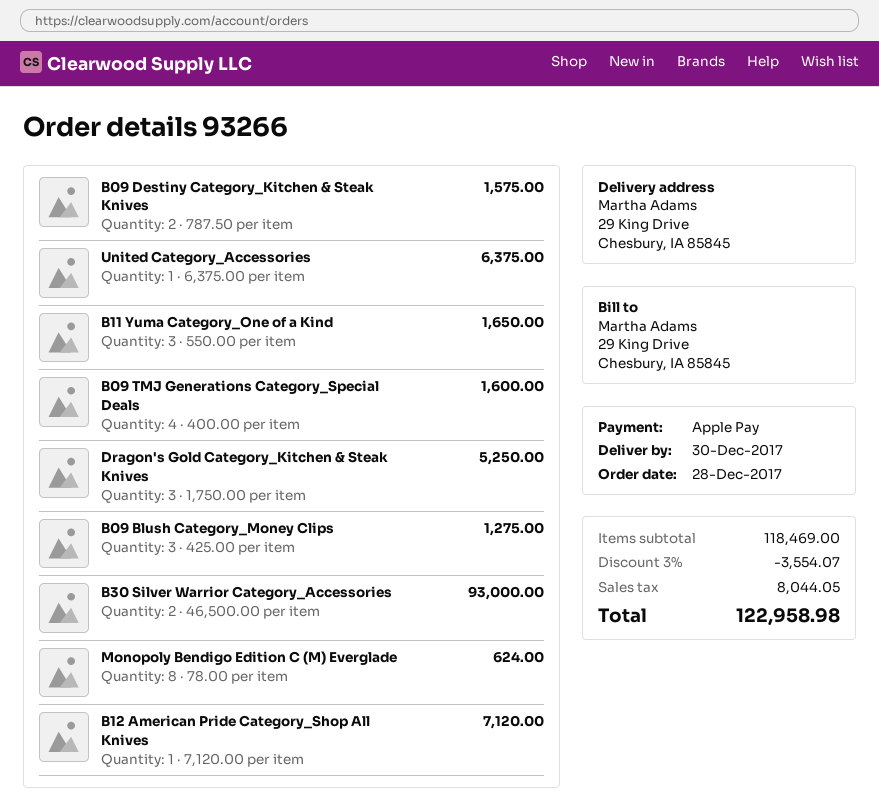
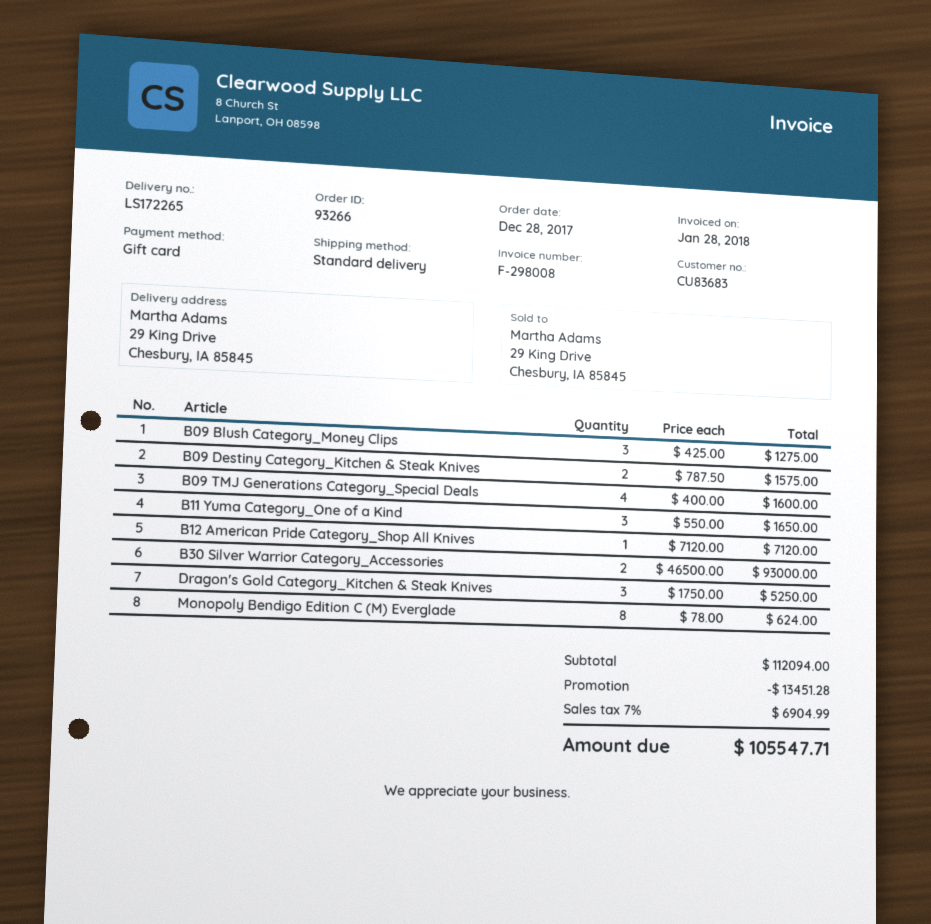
payment method: Apple Pay -> gift card
United Category_Accessories: 1 x 6375.00 = 6375.00 -> none
subtotal: 118469.00 -> 112094.00
discount: 3554.07 -> 13451.28
tax: 8044.05 -> 6904.99
total: 122958.98 -> 105547.71

